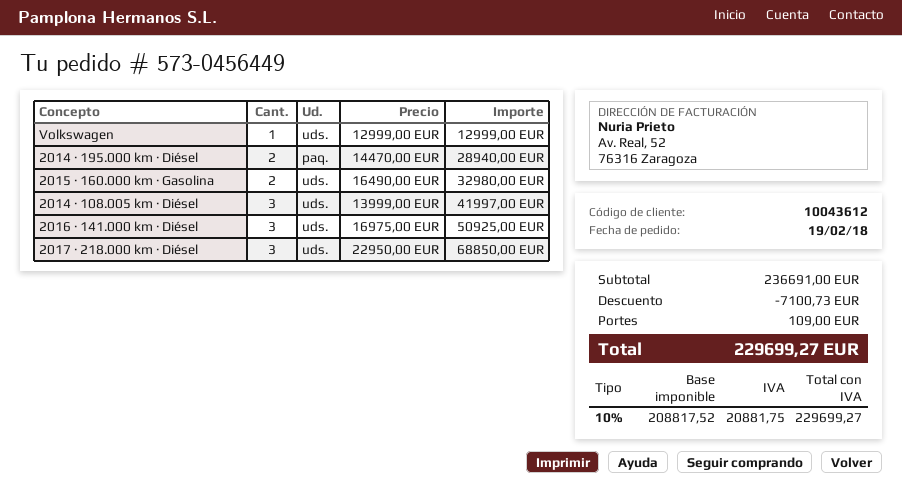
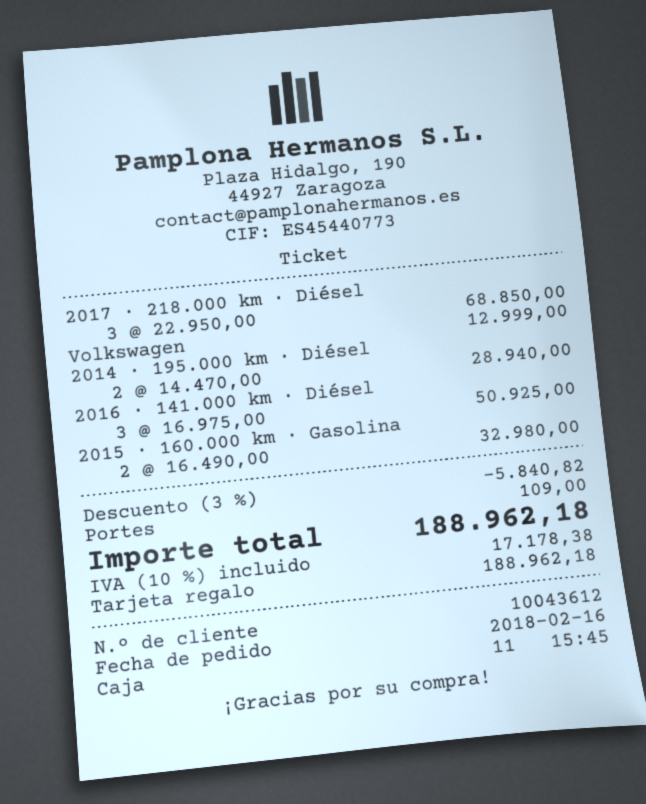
order date: 2018-02-19 -> 2018-02-16
2014 · 108.005 km · Diésel: 3 x 13999.00 = 41997.00 -> none
discount: 7100.73 -> 5840.82
tax: 10% = 20881.75 -> 10% = 17178.38
total: 229699.27 -> 188962.18

